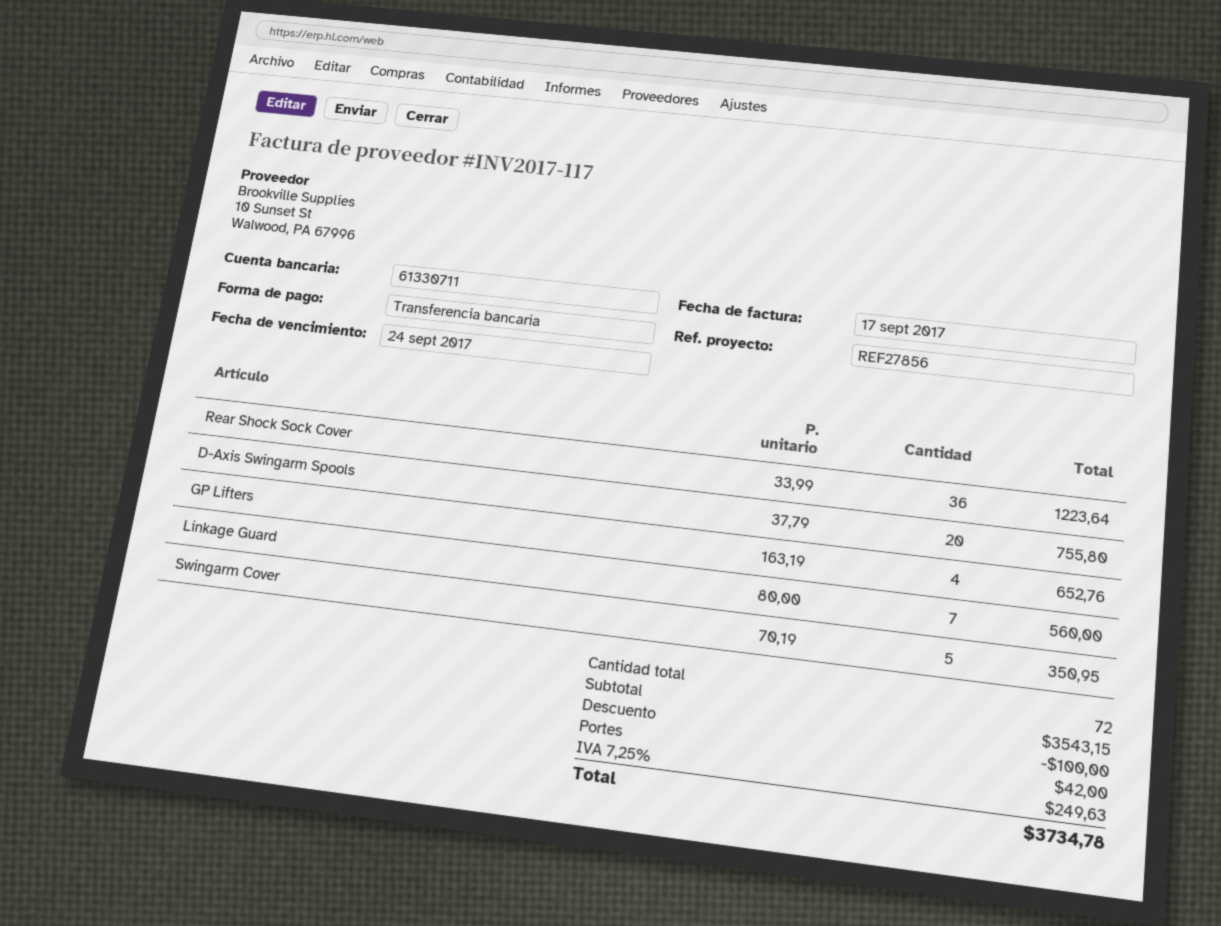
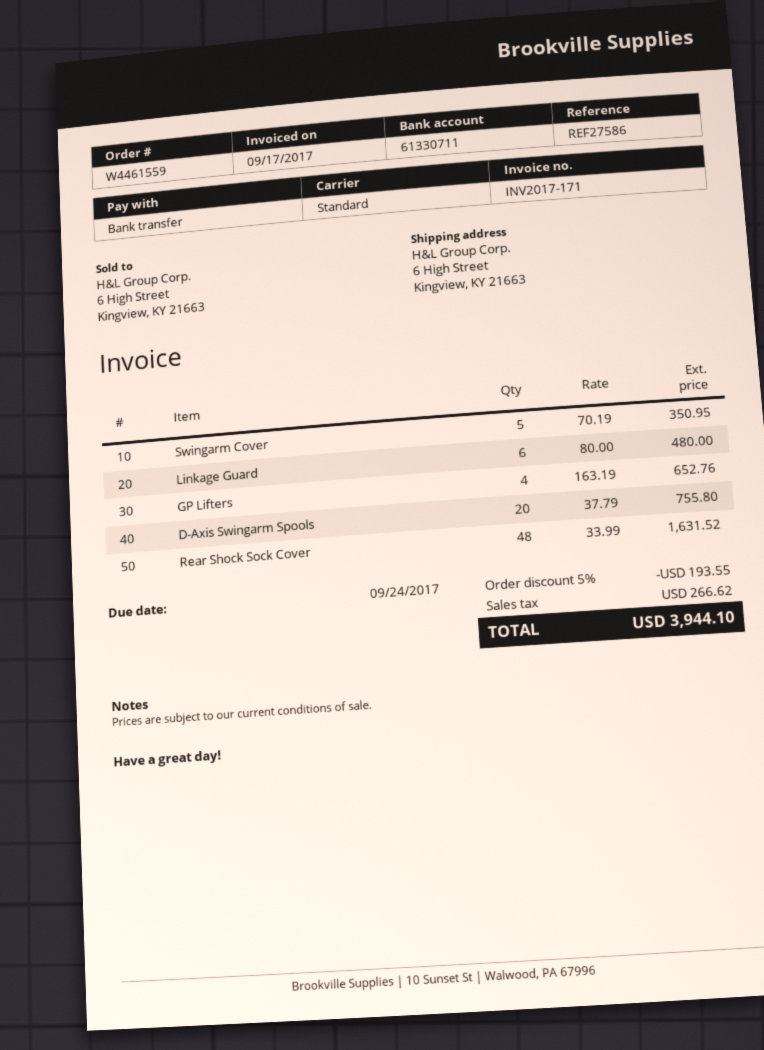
invoice number: INV2017-117 -> INV2017-171
reference: REF27856 -> REF27586
Rear Shock Sock Cover: 36 x 33.99 = 1223.64 -> 48 x 33.99 = 1631.52
Linkage Guard: 7 x 80.00 = 560.00 -> 6 x 80.00 = 480.00
discount: 100.00 -> 193.55
shipping: 42.00 -> none
tax: 249.63 -> 266.62
total: 3734.78 -> 3944.10

